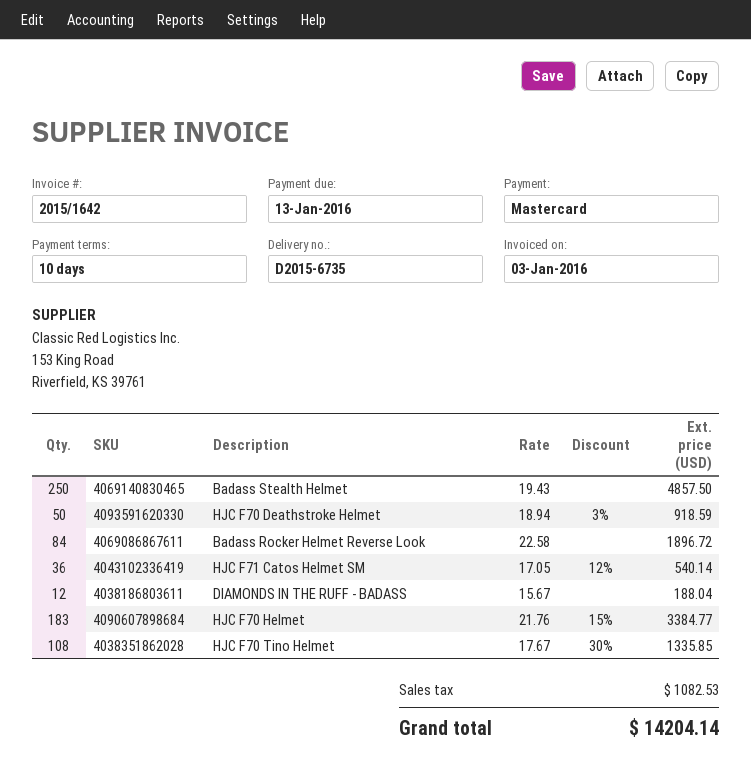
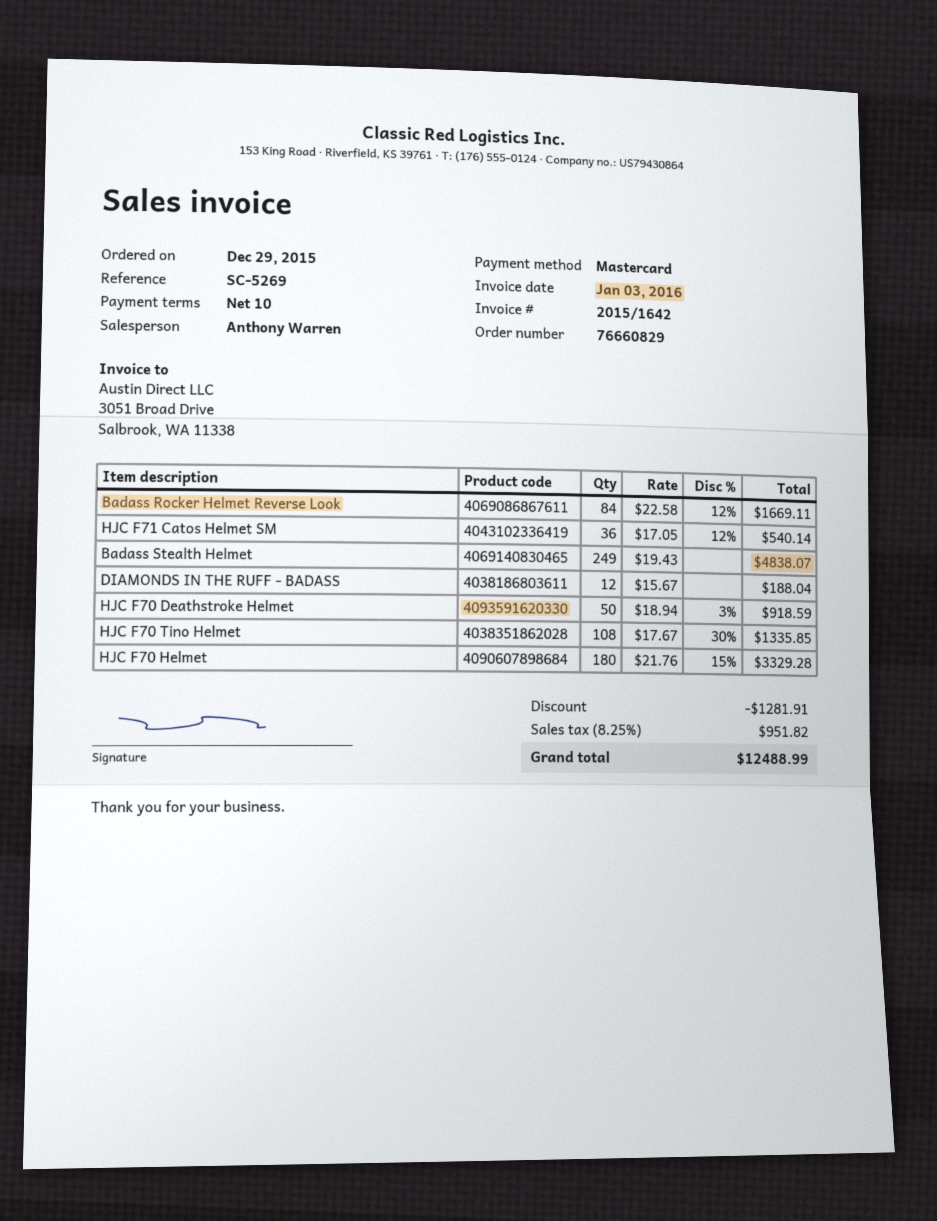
Badass Stealth Helmet: 250 x 19.43 = 4857.50 -> 249 x 19.43 = 4838.07
Badass Rocker Helmet Reverse Look: 84 x 22.58 = 1896.72 -> 84 x 22.58 - 12% = 1669.11
HJC F70 Helmet: 183 x 21.76 - 15% = 3384.77 -> 180 x 21.76 - 15% = 3329.28
discount: none -> 1281.91
tax: 1082.53 -> 951.82
total: 14204.14 -> 12488.99

